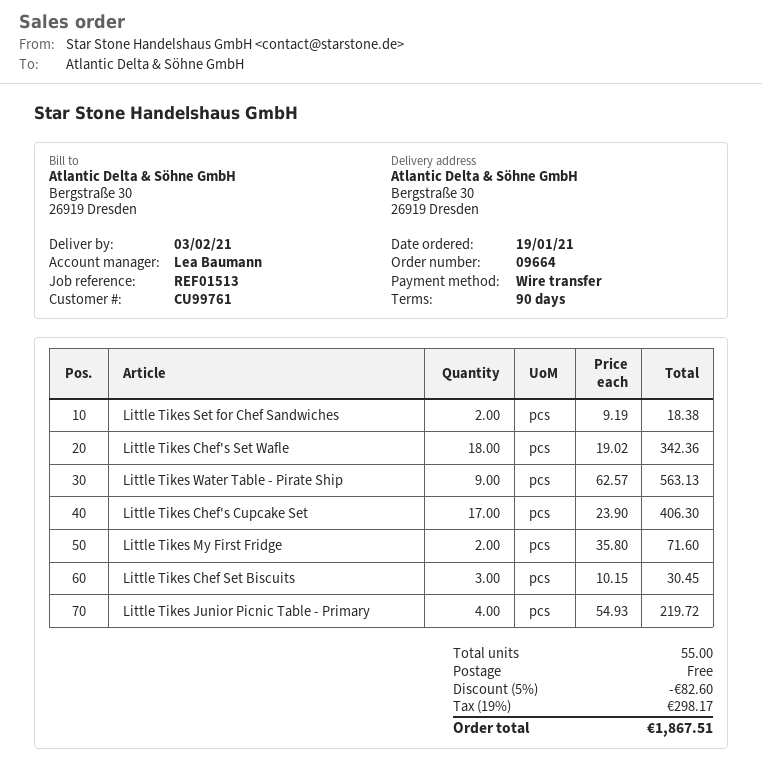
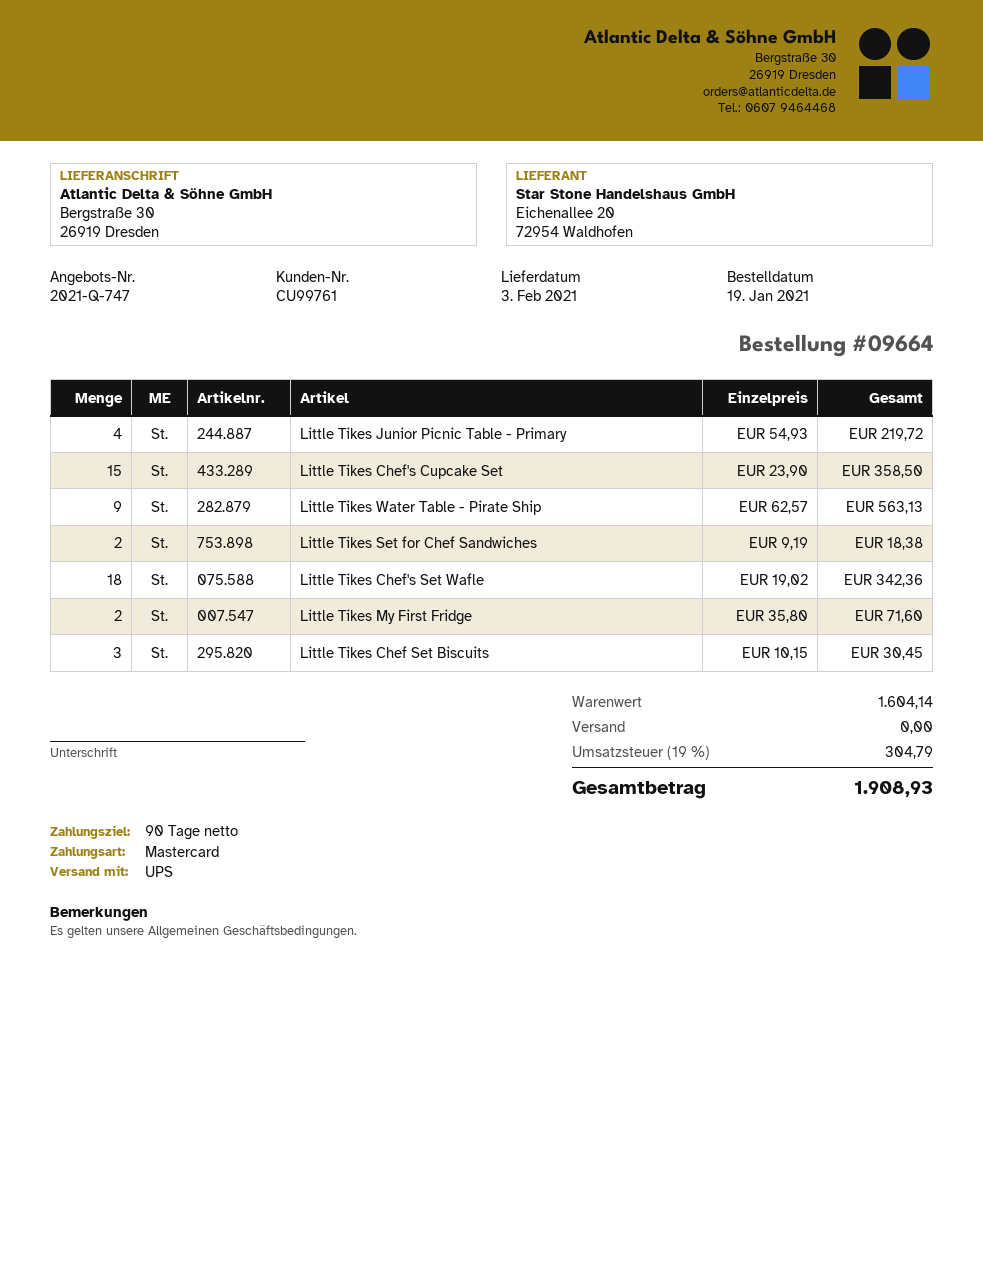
payment method: bank transfer -> Mastercard
Little Tikes Chef's Cupcake Set: 17 x 23.90 = 406.30 -> 15 x 23.90 = 358.50
discount: 5% = 82.60 -> none
tax: 19% = 298.17 -> 19% = 304.79
total: 1867.51 -> 1908.93

